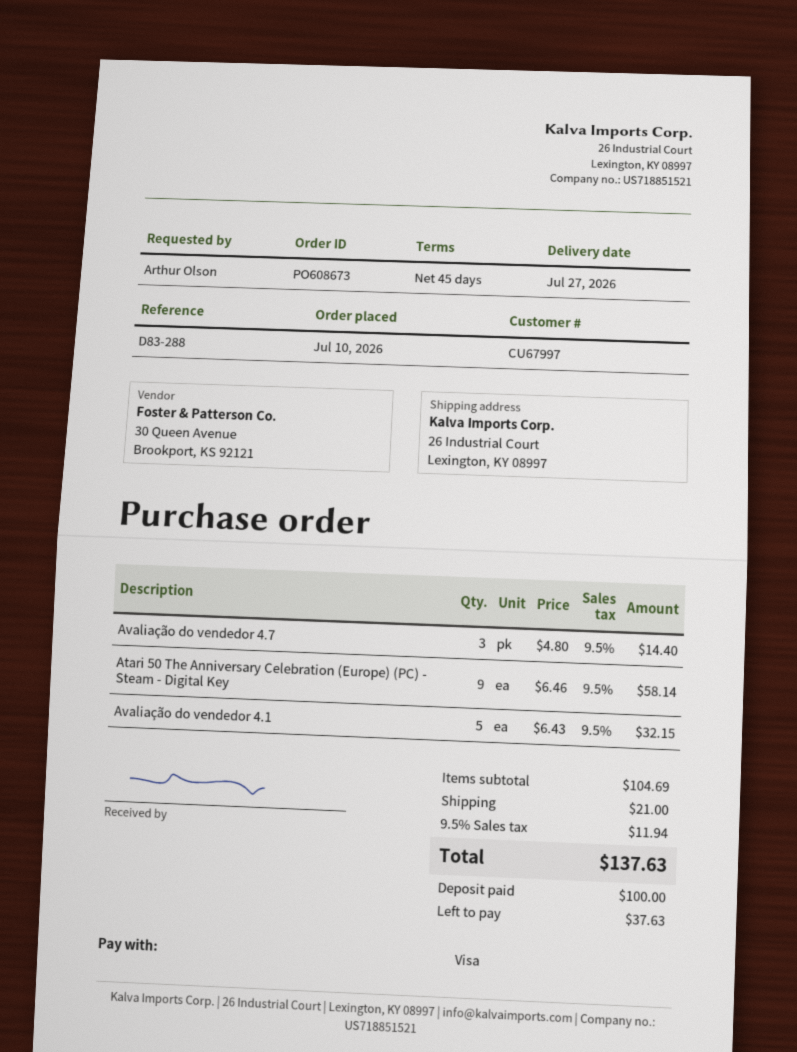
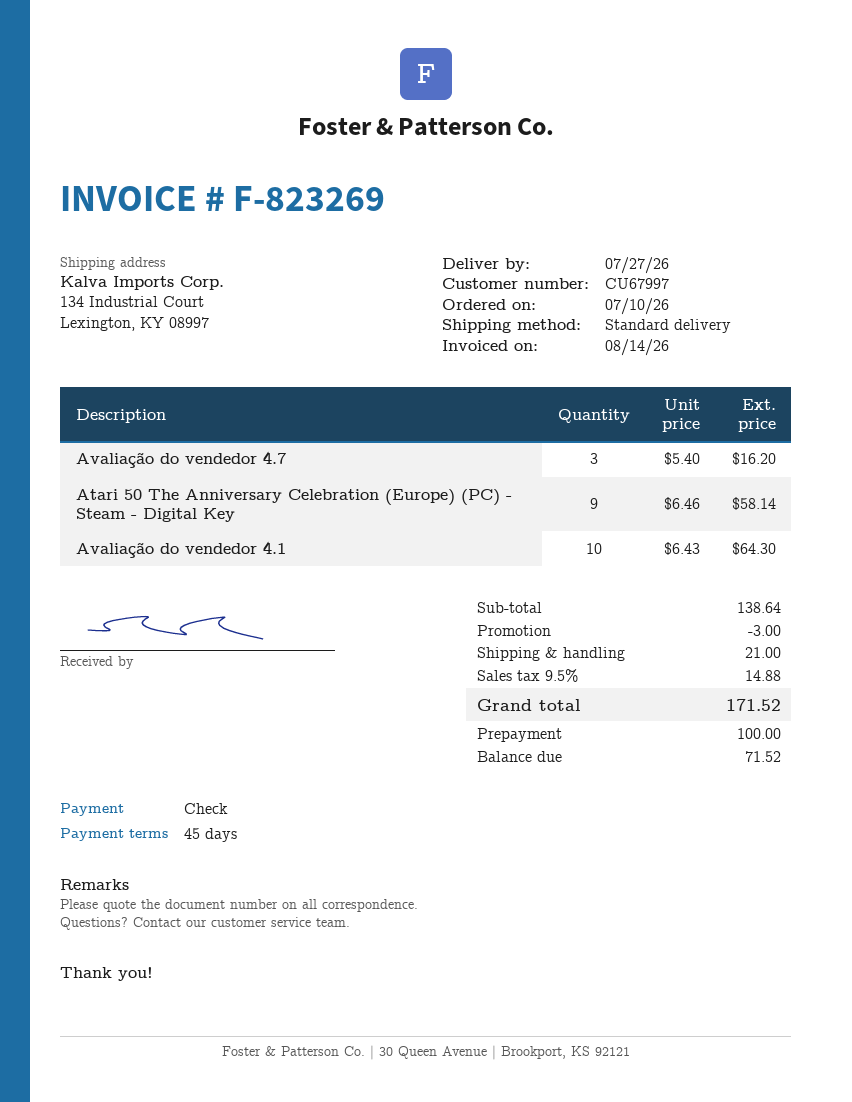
payment method: Visa -> cheque
ship to: 26 Industrial Court, Lexington, KY 08997 -> 134 Industrial Court, Lexington, KY 08997
Avaliação do vendedor 4.7: 3 x 4.80 = 14.40 -> 3 x 5.40 = 16.20
Avaliação do vendedor 4.1: 5 x 6.43 = 32.15 -> 10 x 6.43 = 64.30
subtotal: 104.69 -> 138.64
discount: none -> 3.00
tax: 9.5% = 11.94 -> 9.5% = 14.88
total: 137.63 -> 171.52
balance: 37.63 -> 71.52

